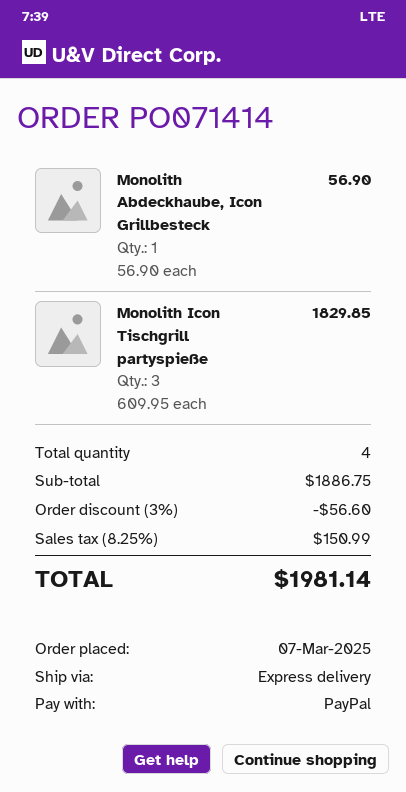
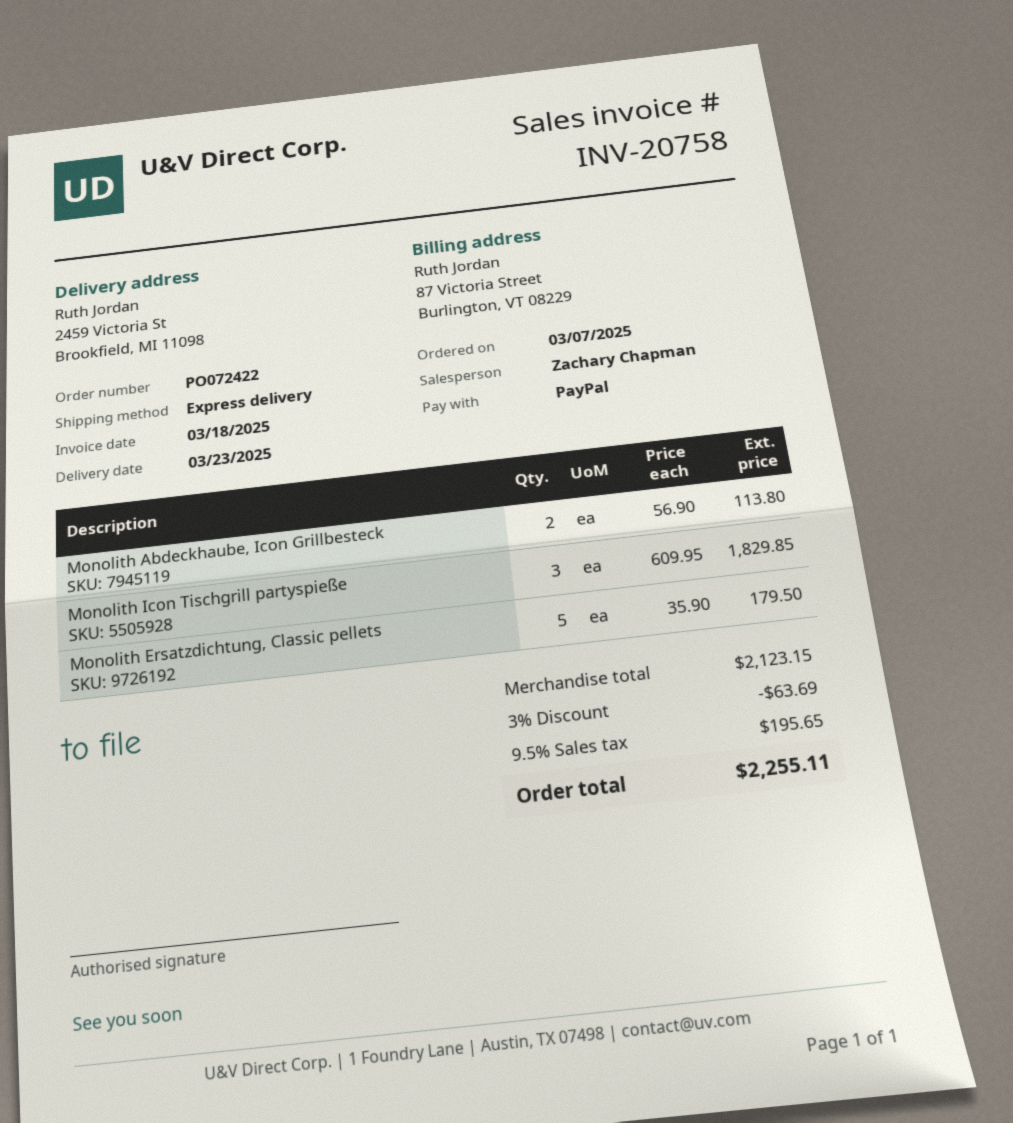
order number: PO071414 -> PO072422
Monolith Abdeckhaube, Icon Grillbesteck: 1 x 56.90 = 56.90 -> 2 x 56.90 = 113.80
Monolith Ersatzdichtung, Classic pellets: none -> 5 x 35.90 = 179.50
subtotal: 1886.75 -> 2123.15
discount: 3% = 56.60 -> 3% = 63.69
tax: 8.25% = 150.99 -> 9.5% = 195.65
total: 1981.14 -> 2255.11

